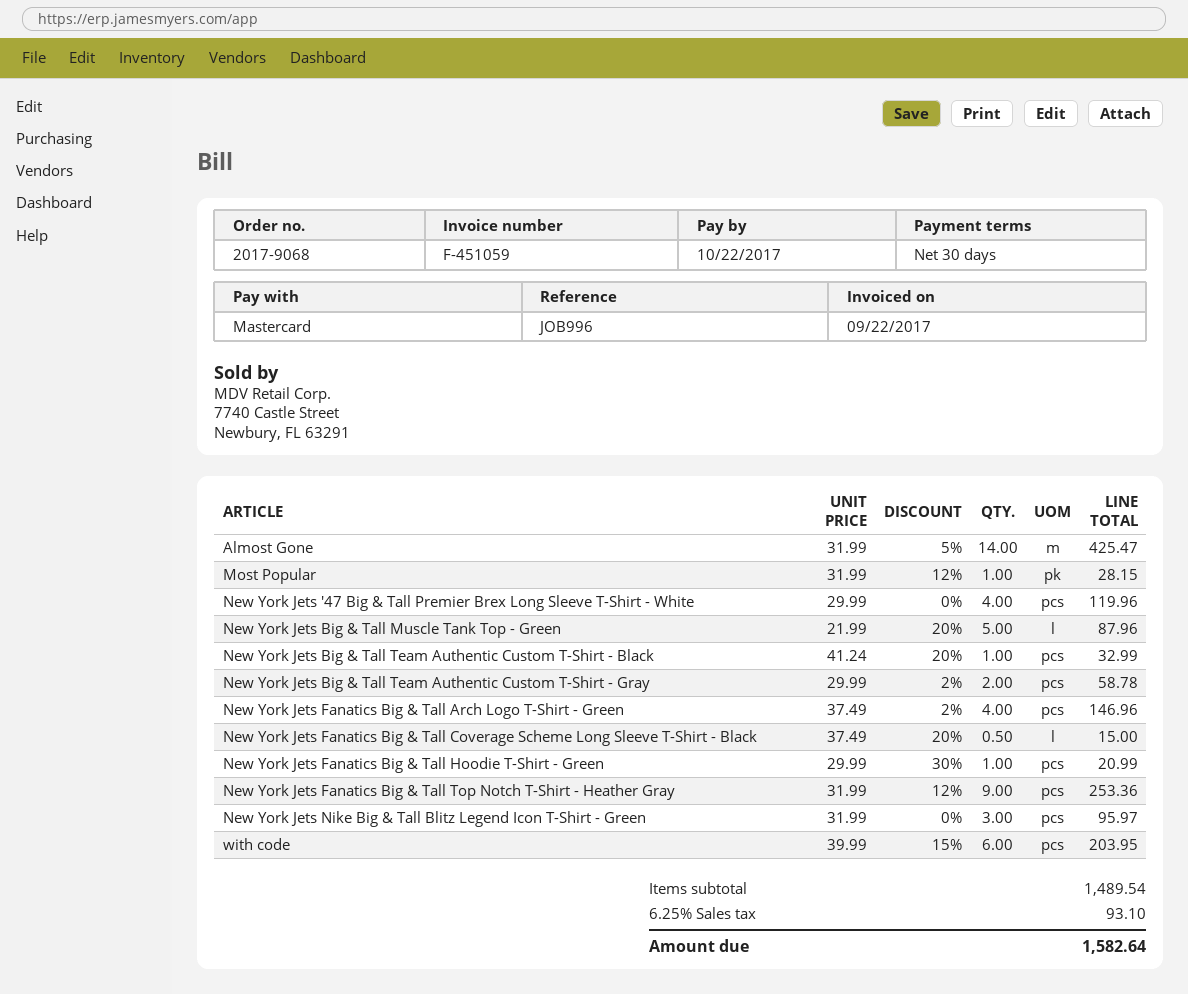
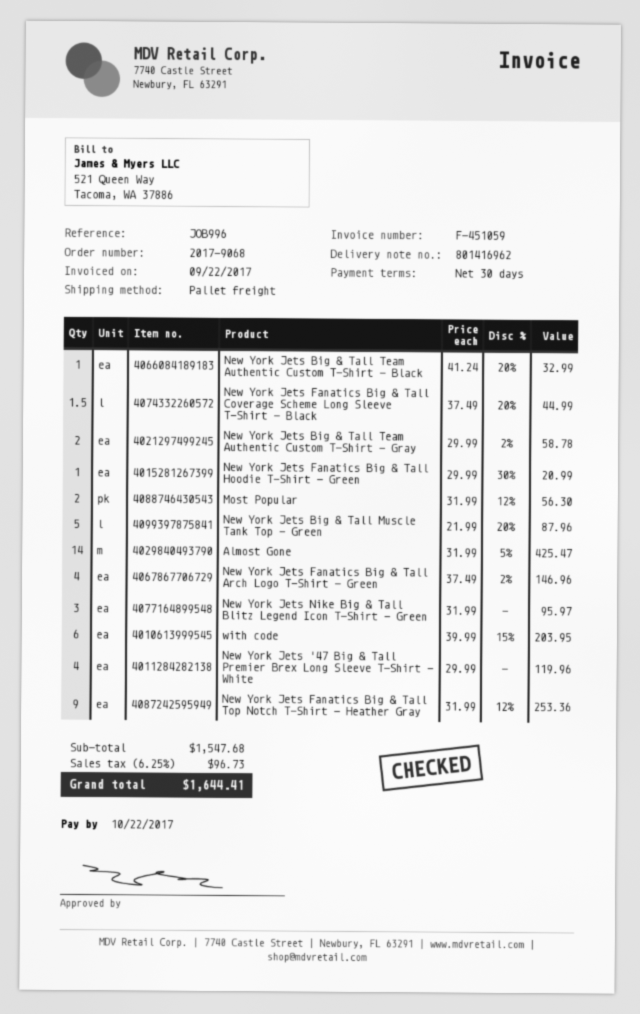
Most Popular: 1 x 31.99 - 12% = 28.15 -> 2 x 31.99 - 12% = 56.30
New York Jets Fanatics Big & Tall Coverage Scheme Long Sleeve T-Shirt - Black: 0.5 x 37.49 - 20% = 15.00 -> 1.5 x 37.49 - 20% = 44.99
subtotal: 1489.54 -> 1547.68
tax: 6.25% = 93.10 -> 6.25% = 96.73
total: 1582.64 -> 1644.41

